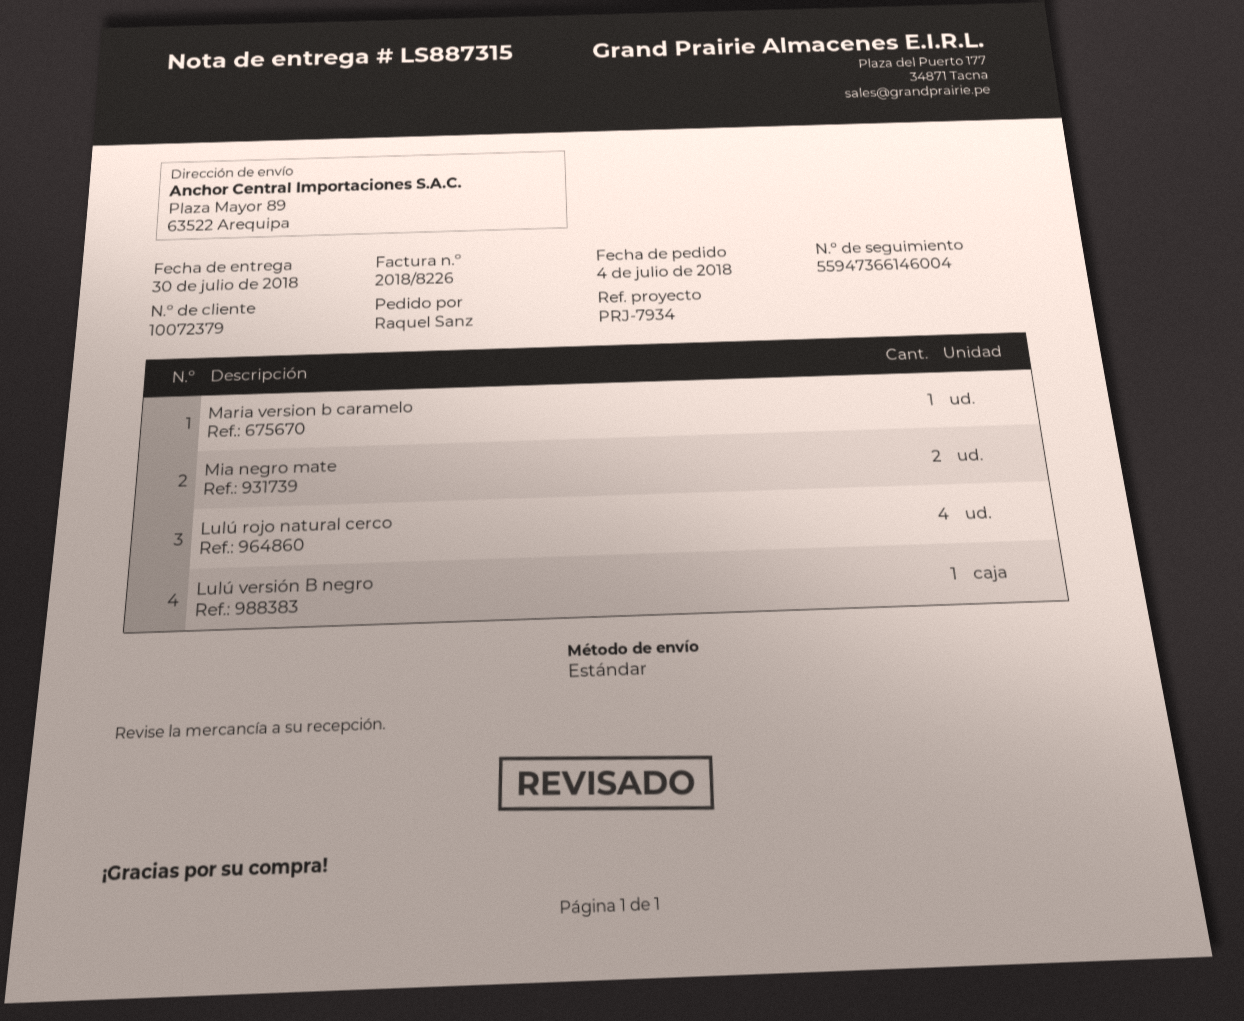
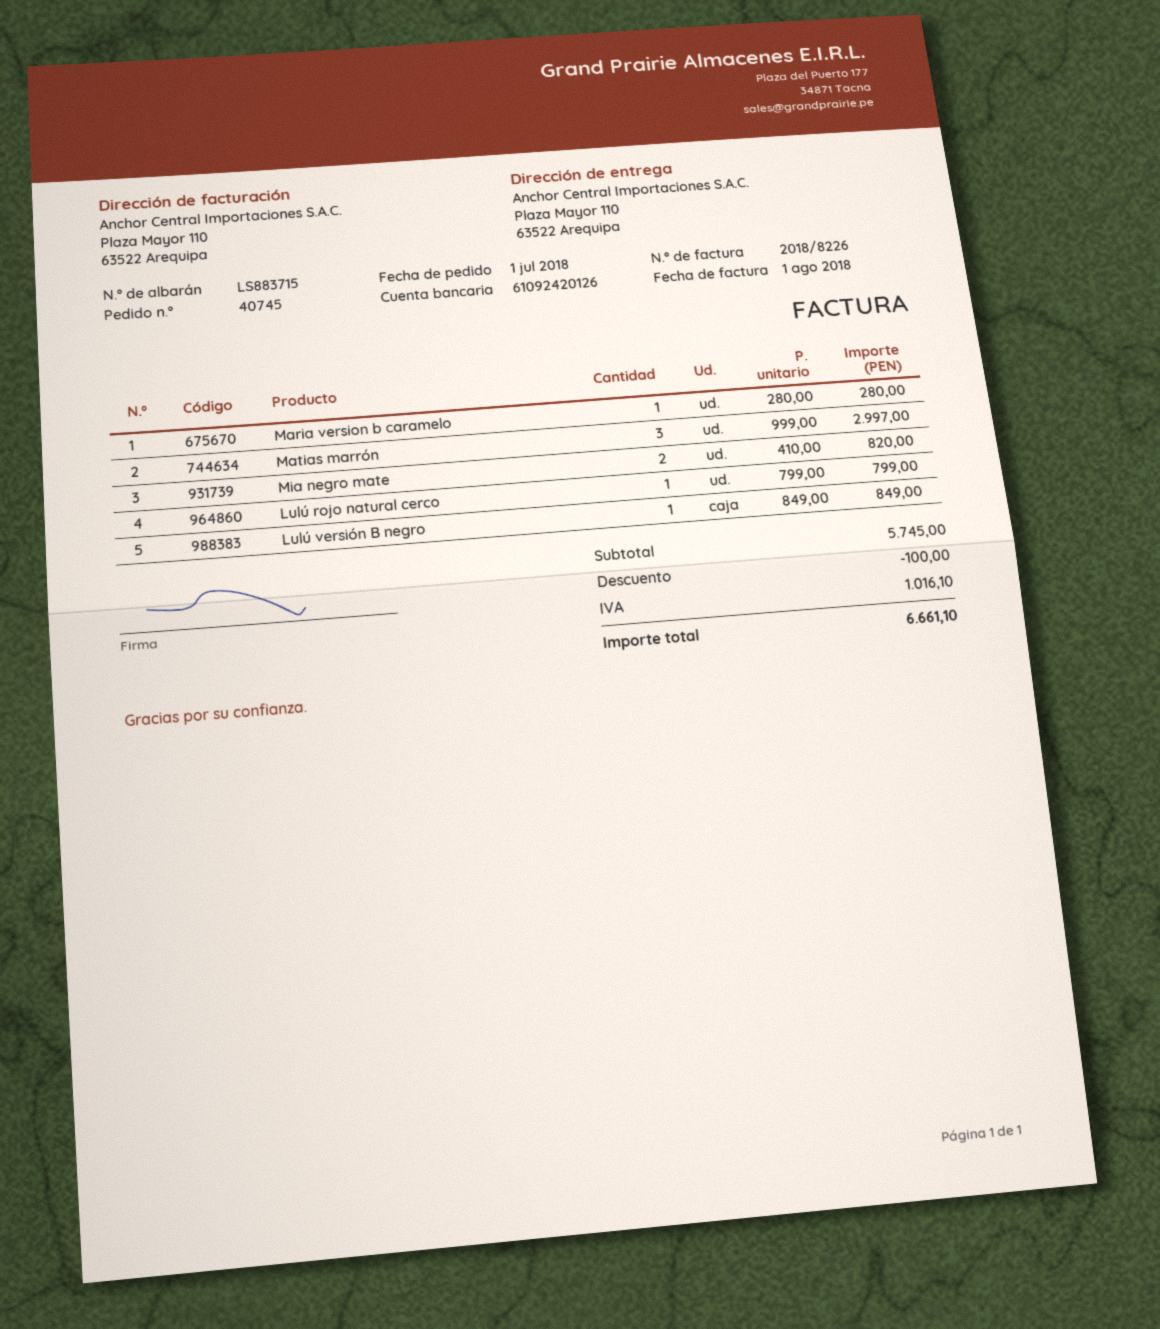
order date: 2018-07-04 -> 2018-07-01
delivery note number: LS887315 -> LS883715
ship to: Plaza Mayor 89, 63522 Arequipa -> Plaza Mayor 110, 63522 Arequipa
Lulú rojo natural cerco: 4 -> 1
Matias marrón: none -> 3

